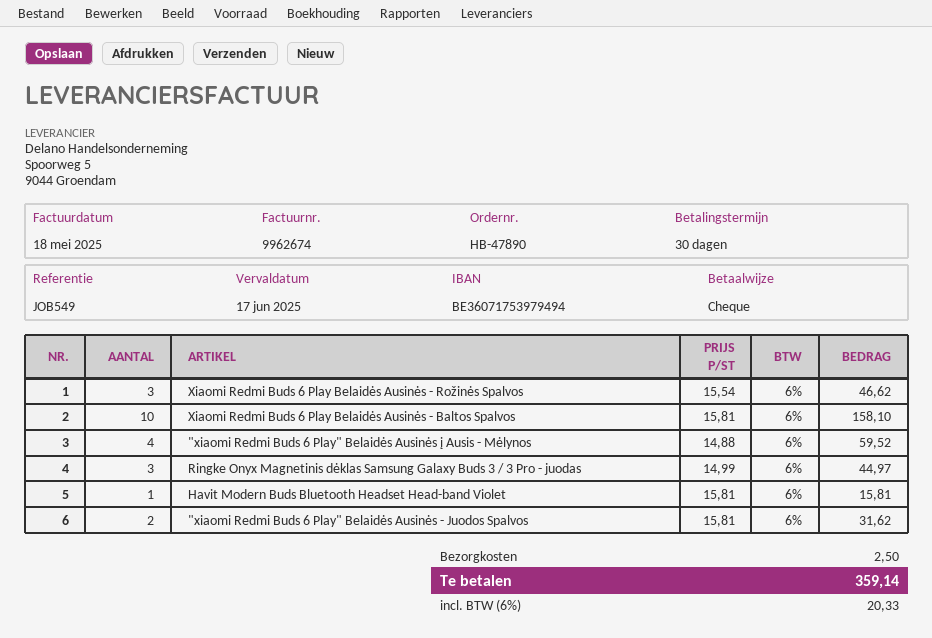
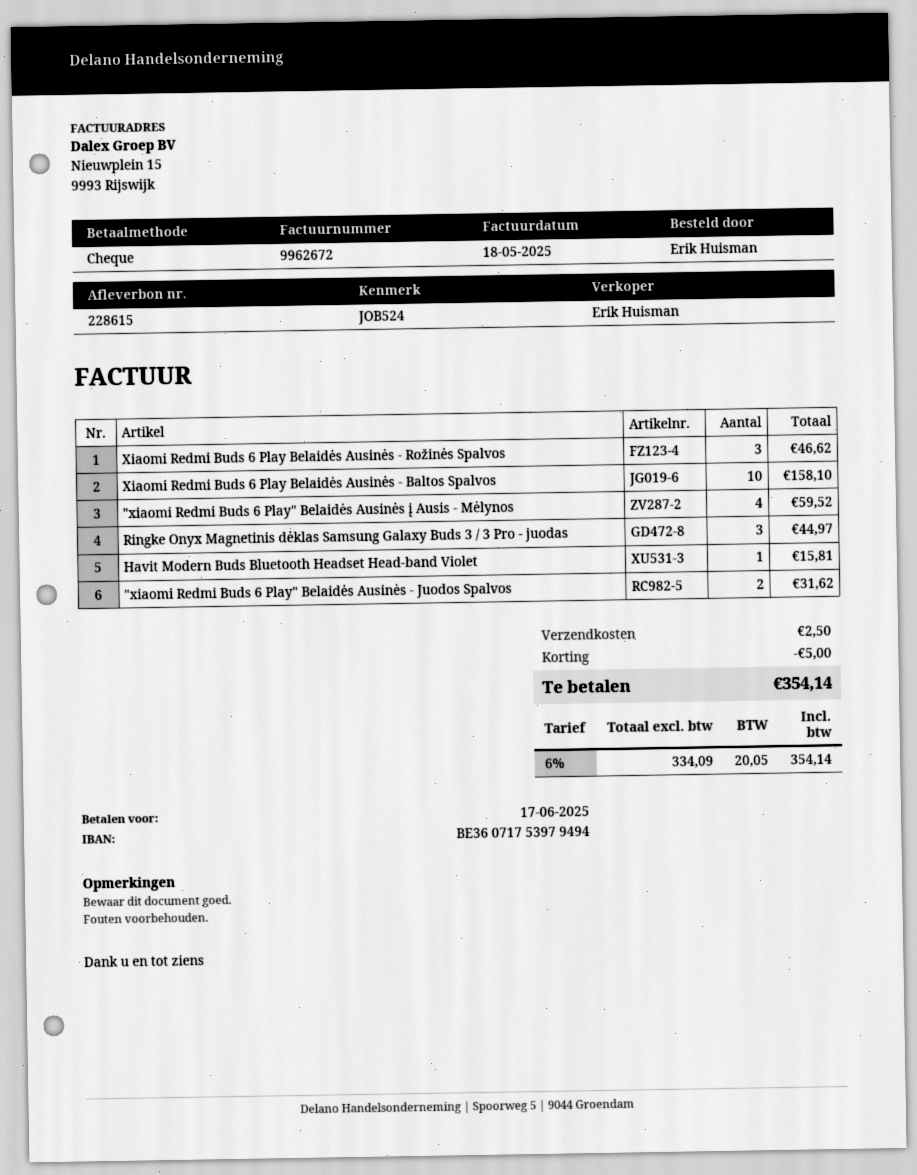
invoice number: 9962674 -> 9962672
reference: JOB549 -> JOB524
discount: none -> 5.00
tax: 6% = 20.33 -> 6% = 20.05
total: 359.14 -> 354.14

